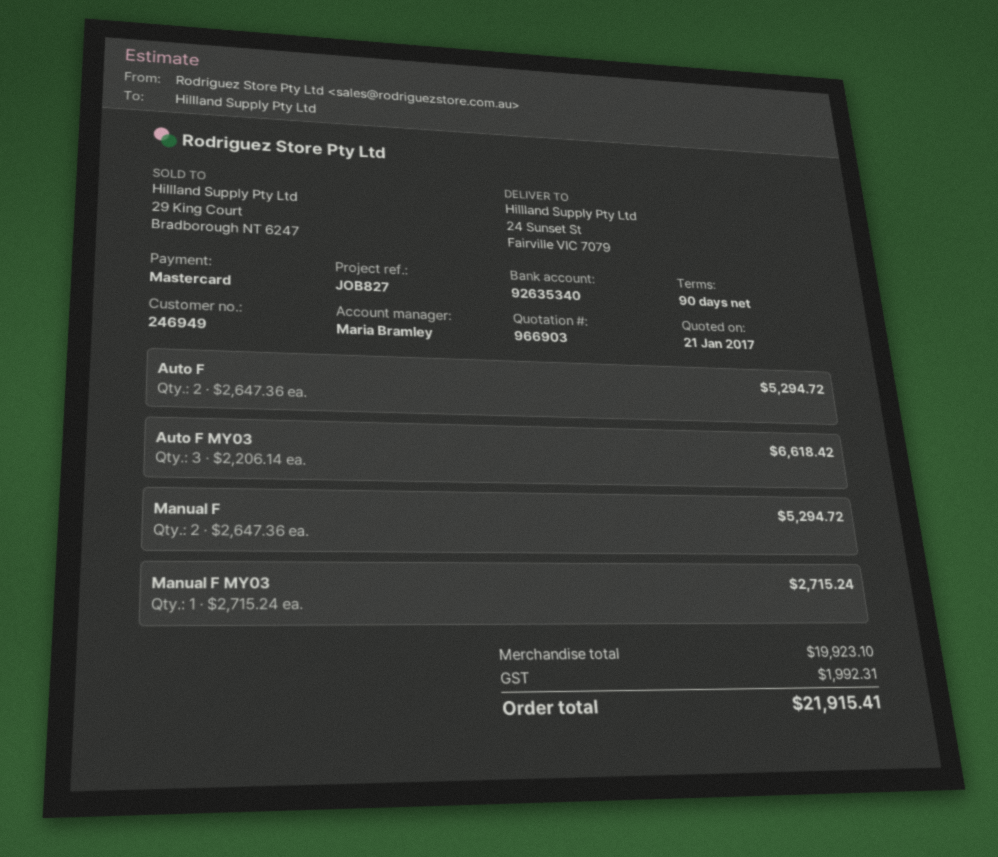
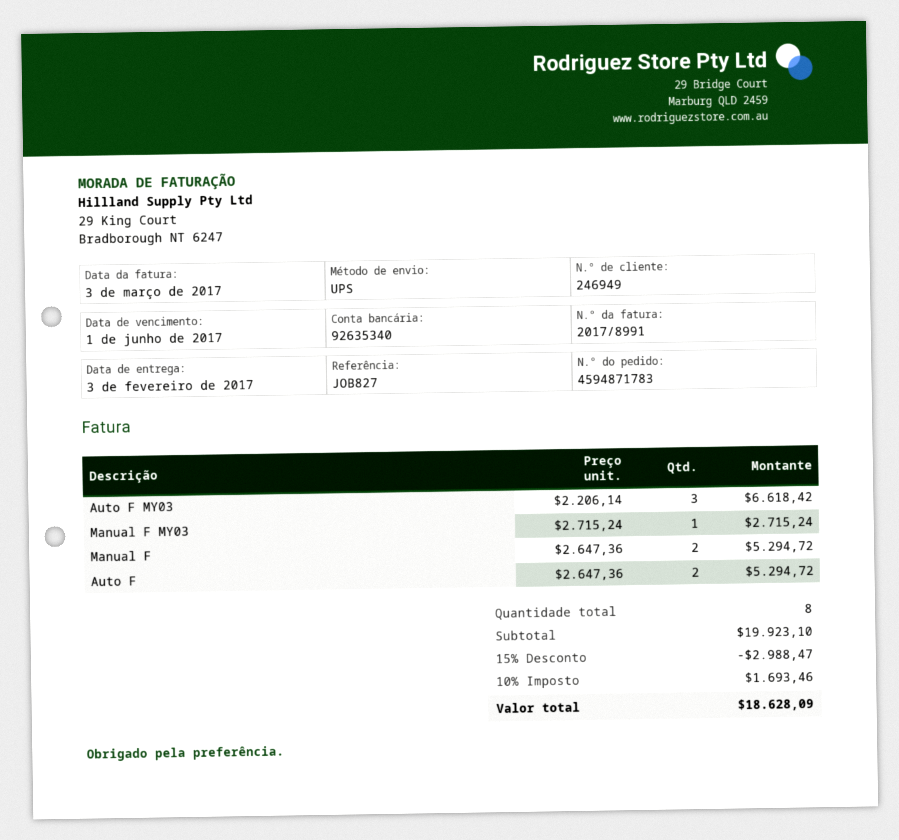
discount: none -> 15% = 2988.47
tax: 1992.31 -> 1693.46
total: 21915.41 -> 18628.09

